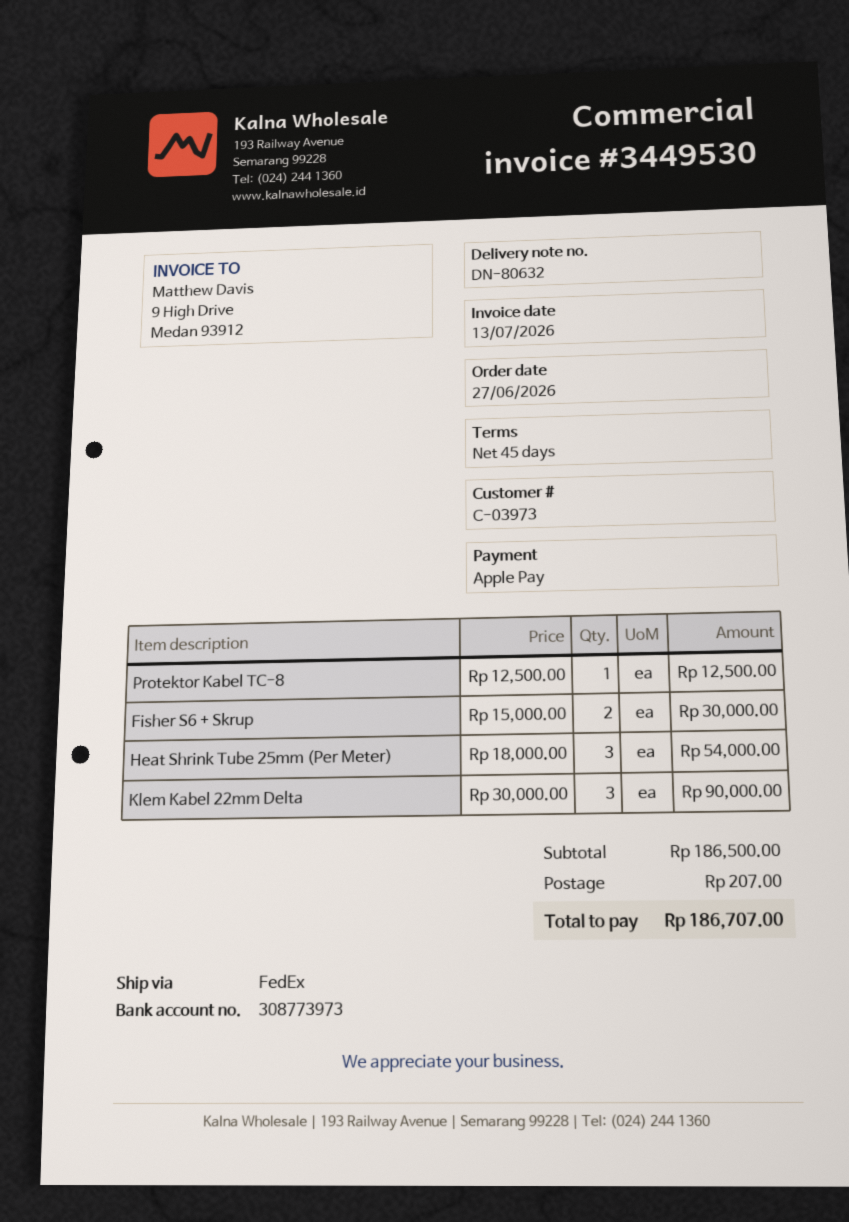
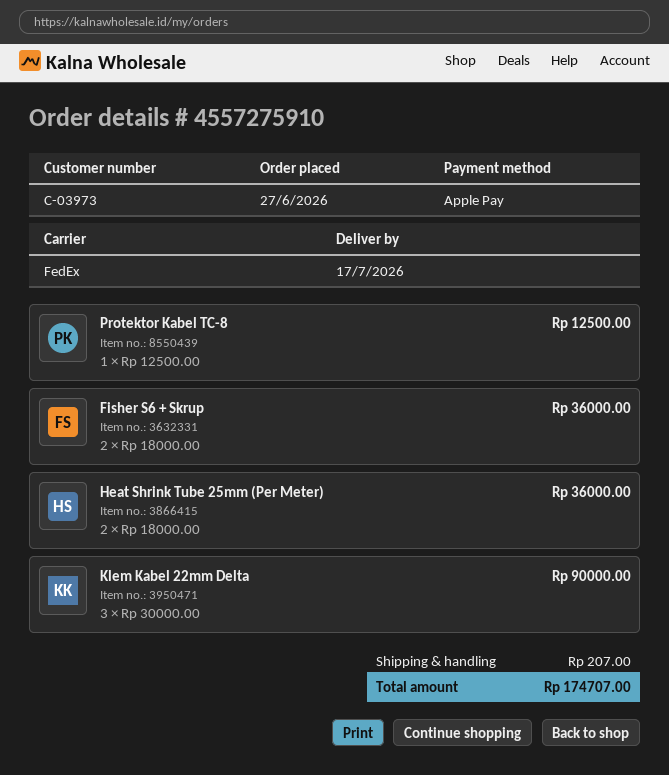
Fisher S6 + Skrup: 2 x 15000.00 = 30000.00 -> 2 x 18000.00 = 36000.00
Heat Shrink Tube 25mm (Per Meter): 3 x 18000.00 = 54000.00 -> 2 x 18000.00 = 36000.00
total: 186707.00 -> 174707.00

